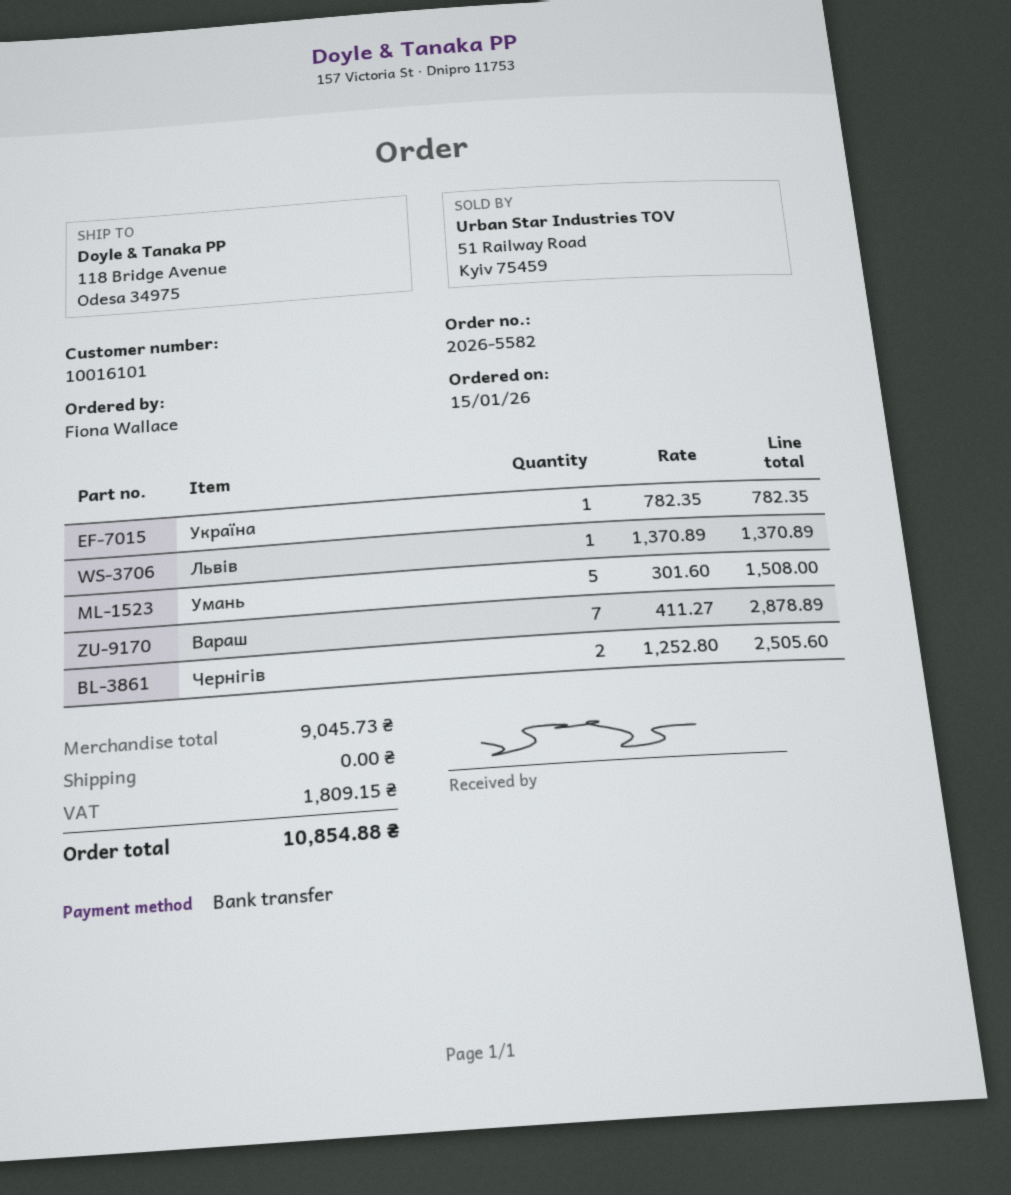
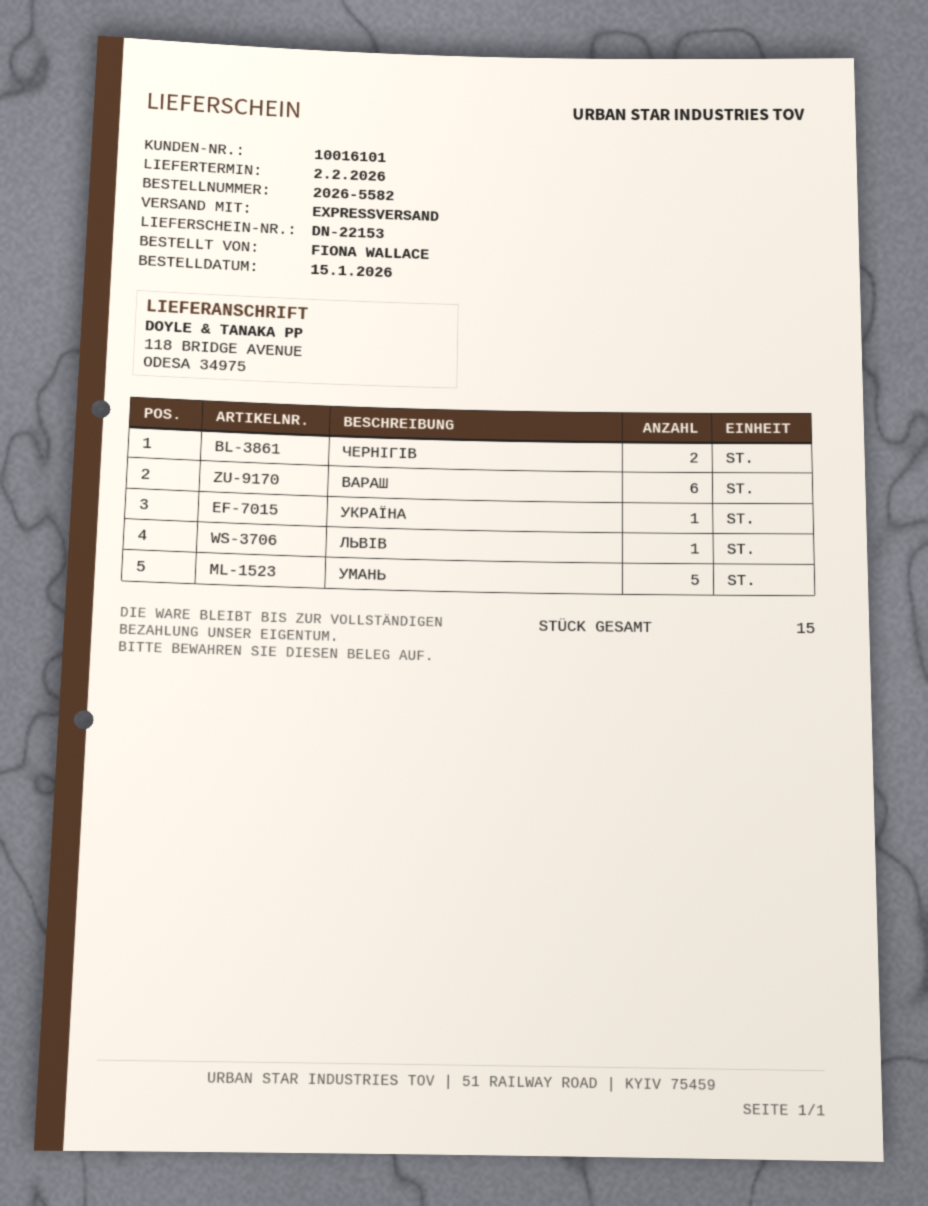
Вараш: 7 -> 6

